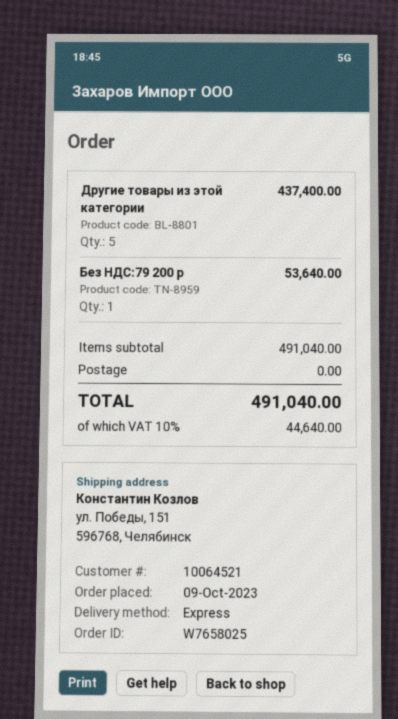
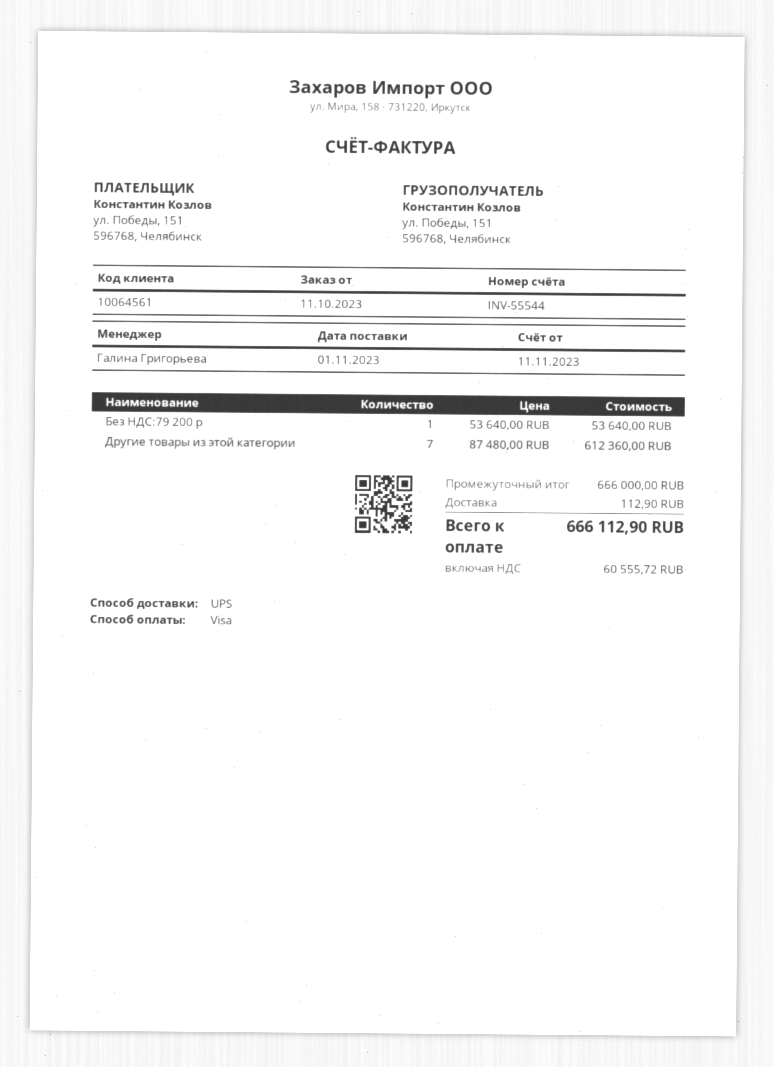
order date: 2023-10-09 -> 2023-10-11
customer number: 10064521 -> 10064561
shipping method: express -> UPS
Другие товары из этой категории: 5 for 437400.00 -> 7 for 612360.00
subtotal: 491040.00 -> 666000.00
shipping: 0.00 -> 112.90
tax: 44640.00 -> 60555.72
total: 491040.00 -> 666112.90

